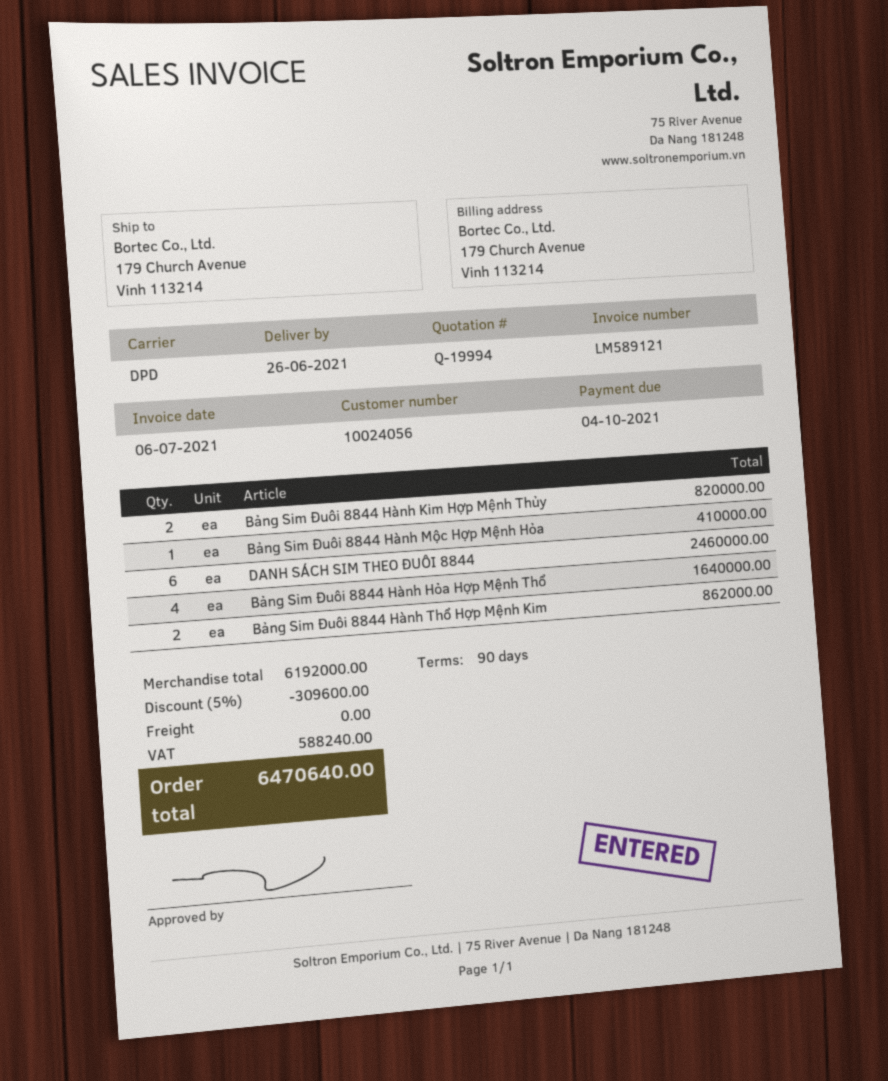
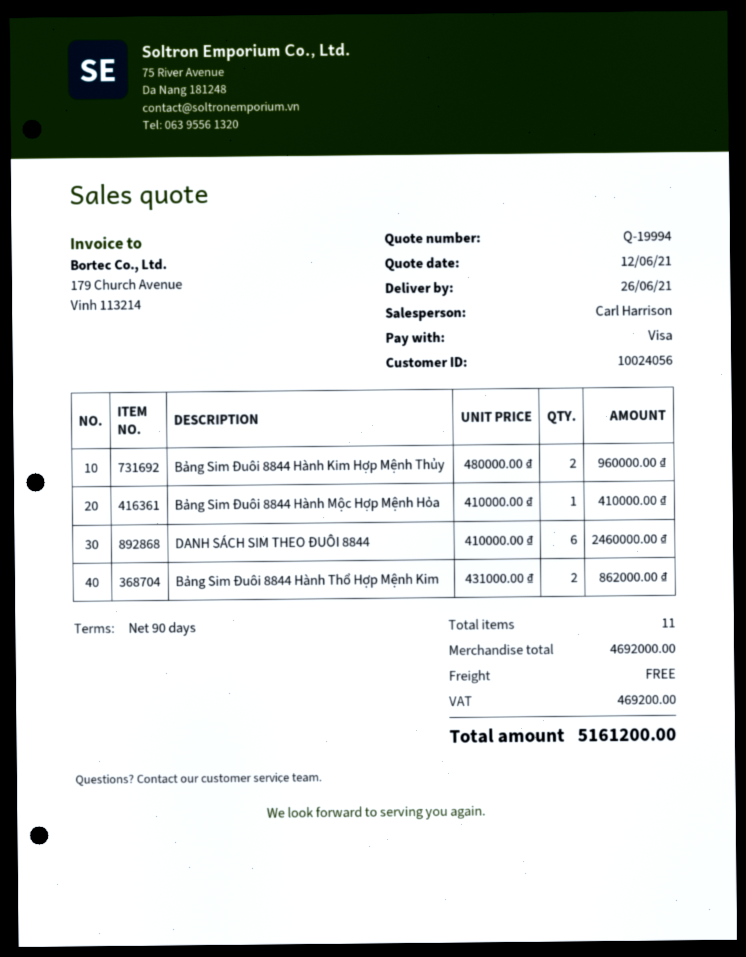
Bảng Sim Đuôi 8844 Hành Kim Hợp Mệnh Thủy: 2 for 820000.00 -> 2 for 960000.00
Bảng Sim Đuôi 8844 Hành Hỏa Hợp Mệnh Thổ: 4 for 1640000.00 -> none
subtotal: 6192000.00 -> 4692000.00
discount: 5% = 309600.00 -> none
tax: 588240.00 -> 469200.00
total: 6470640.00 -> 5161200.00

